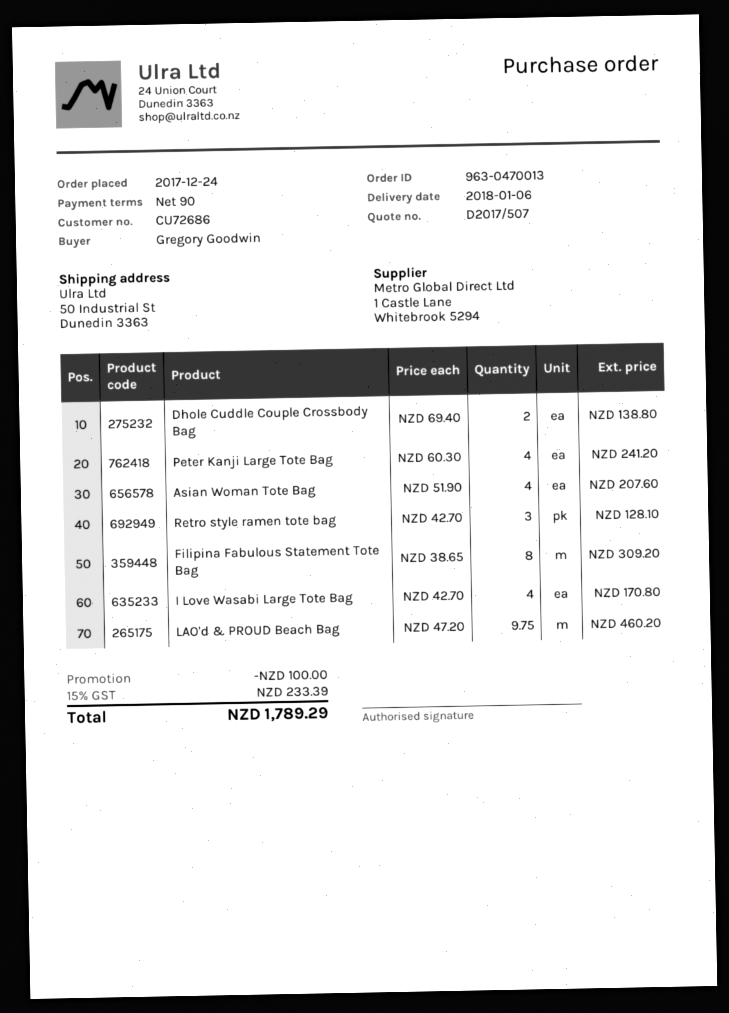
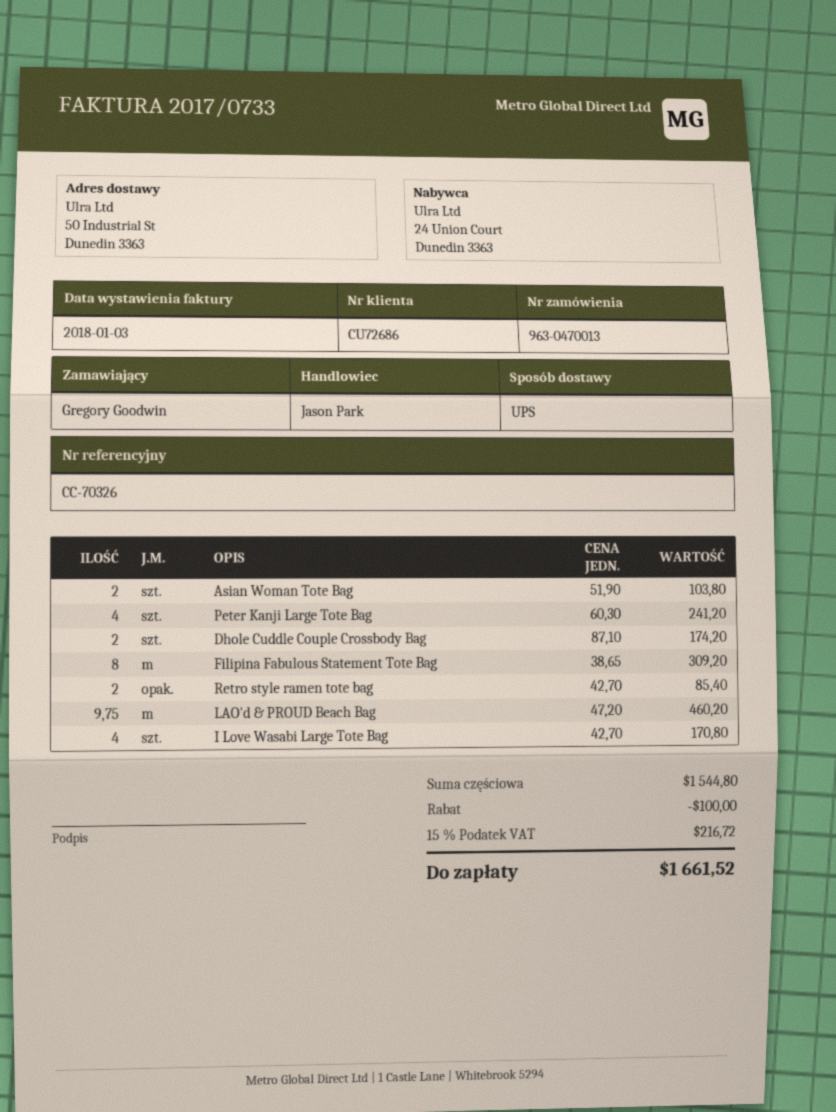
Dhole Cuddle Couple Crossbody Bag: 2 x 69.40 = 138.80 -> 2 x 87.10 = 174.20
Asian Woman Tote Bag: 4 x 51.90 = 207.60 -> 2 x 51.90 = 103.80
Retro style ramen tote bag: 3 x 42.70 = 128.10 -> 2 x 42.70 = 85.40
tax: 15% = 233.39 -> 15% = 216.72
total: 1789.29 -> 1661.52

